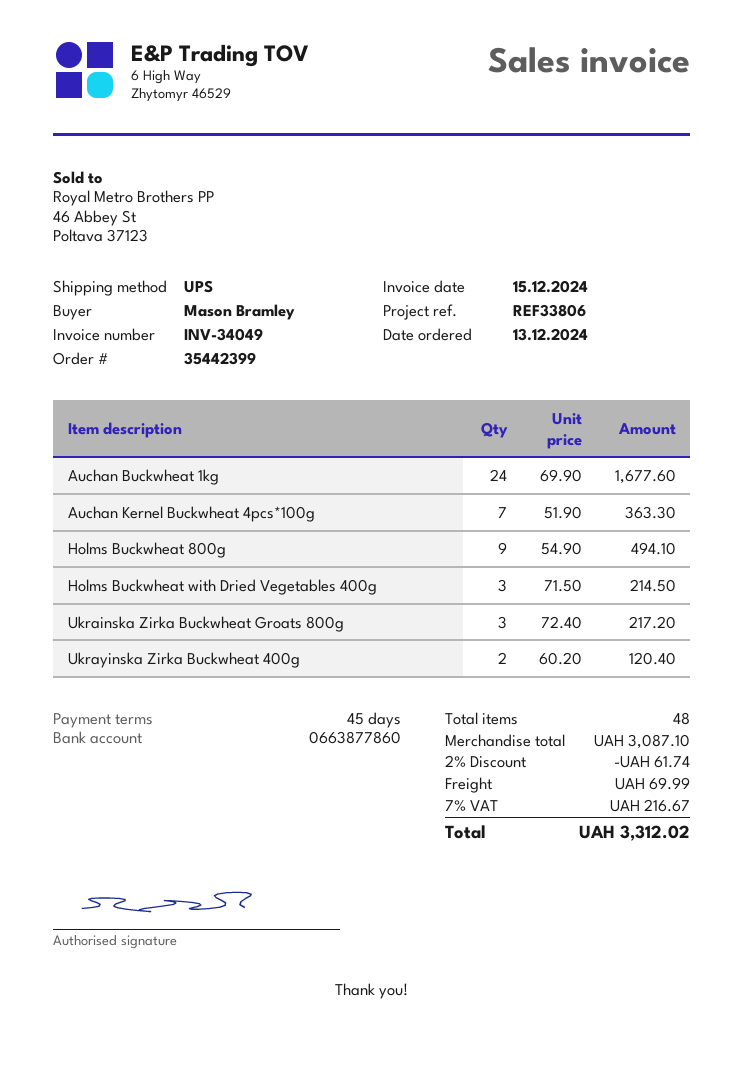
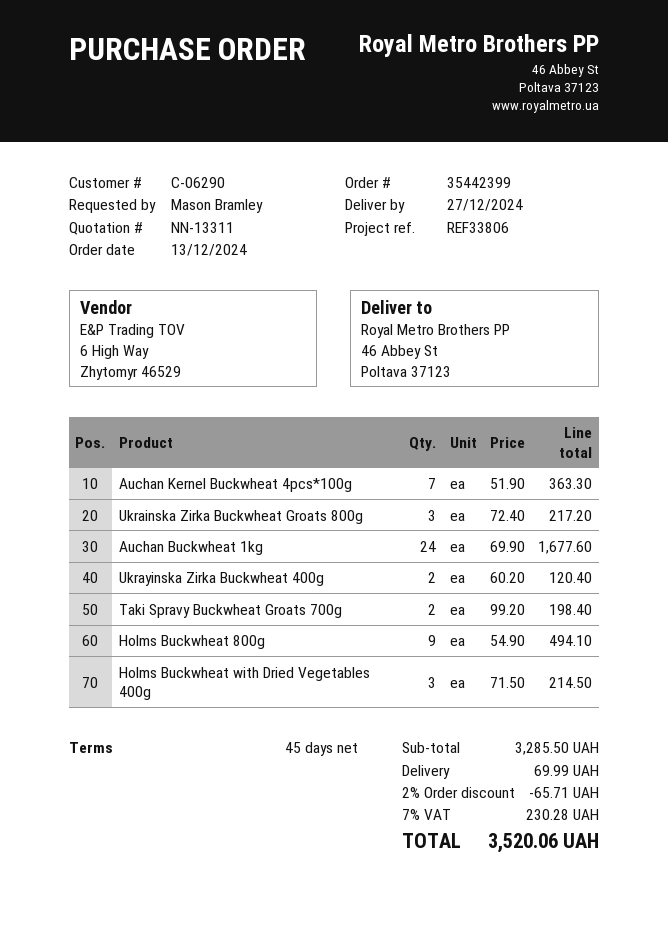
Taki Spravy Buckwheat Groats 700g: none -> 2 x 99.20 = 198.40
subtotal: 3087.10 -> 3285.50
discount: 2% = 61.74 -> 2% = 65.71
tax: 7% = 216.67 -> 7% = 230.28
total: 3312.02 -> 3520.06

